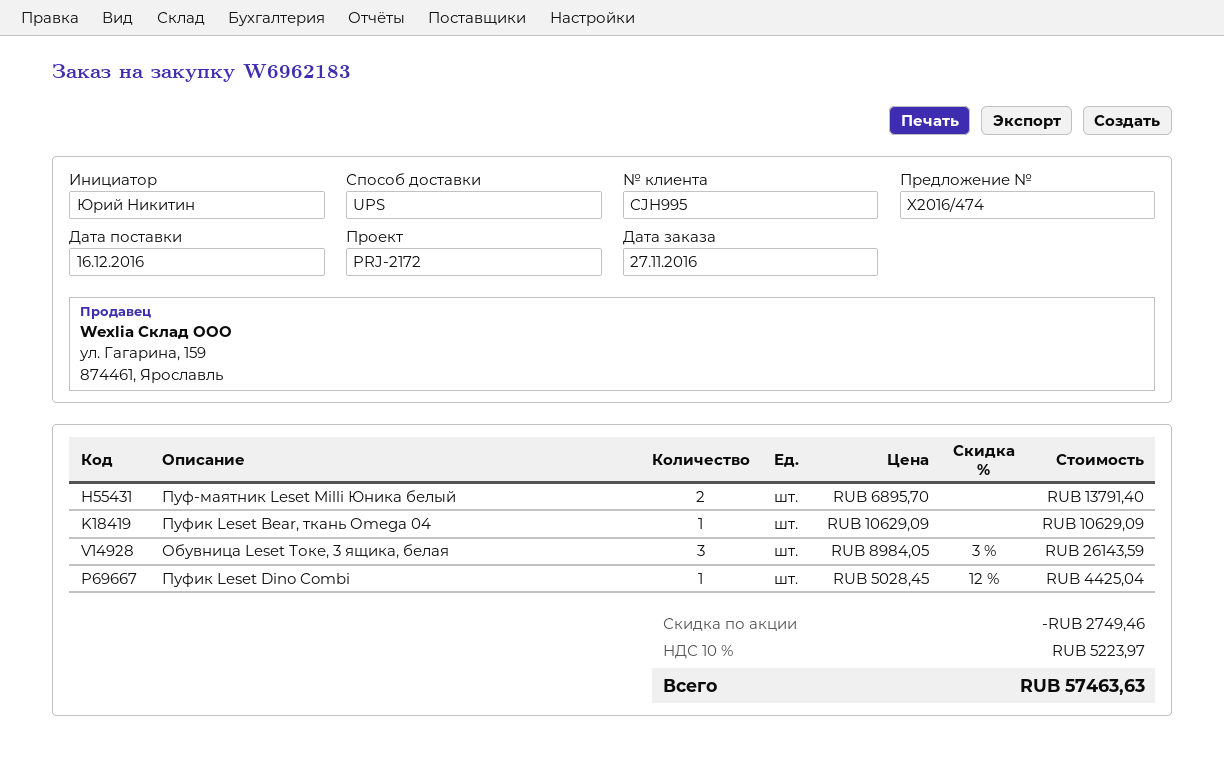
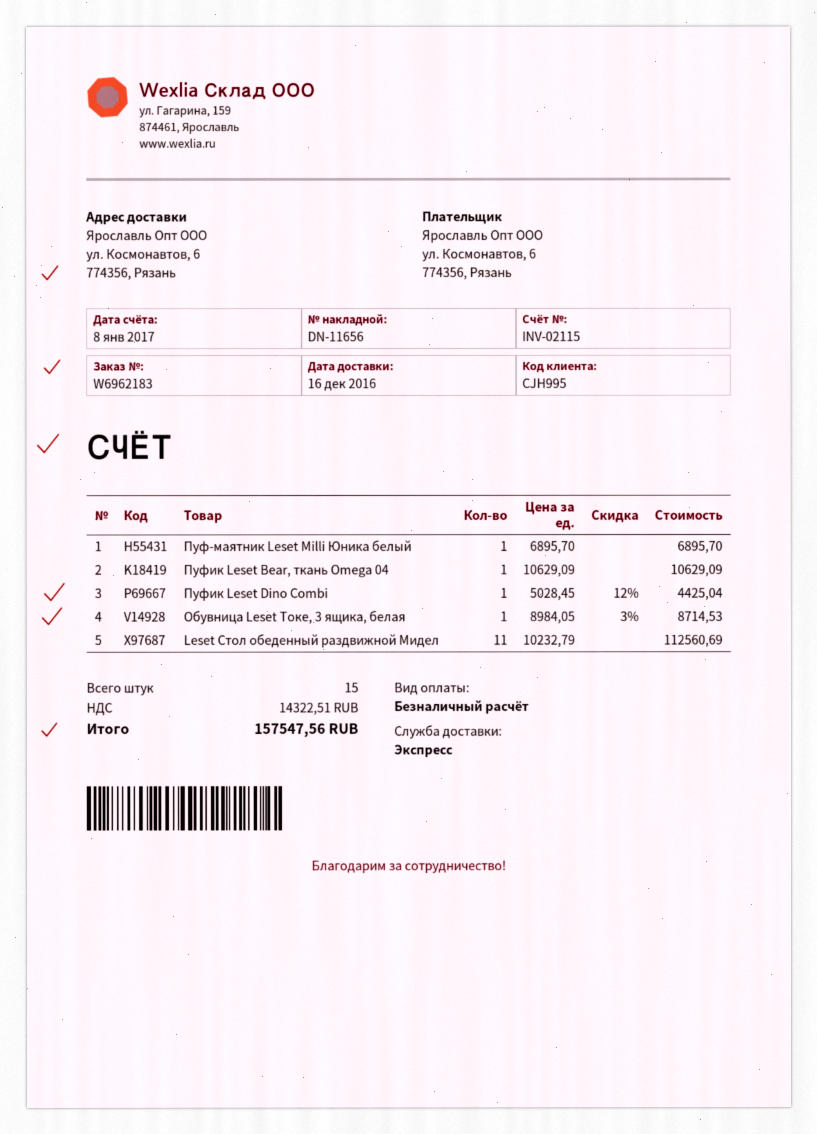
shipping method: UPS -> express
Пуф-маятник Leset Milli Юника белый: 2 x 6895.70 = 13791.40 -> 1 x 6895.70 = 6895.70
Обувница Leset Токе, 3 ящика, белая: 3 x 8984.05 - 3% = 26143.59 -> 1 x 8984.05 - 3% = 8714.53
Leset Стол обеденный раздвижной Мидел: none -> 11 x 10232.79 = 112560.69
discount: 2749.46 -> none
tax: 5223.97 -> 14322.51
total: 57463.63 -> 157547.56

